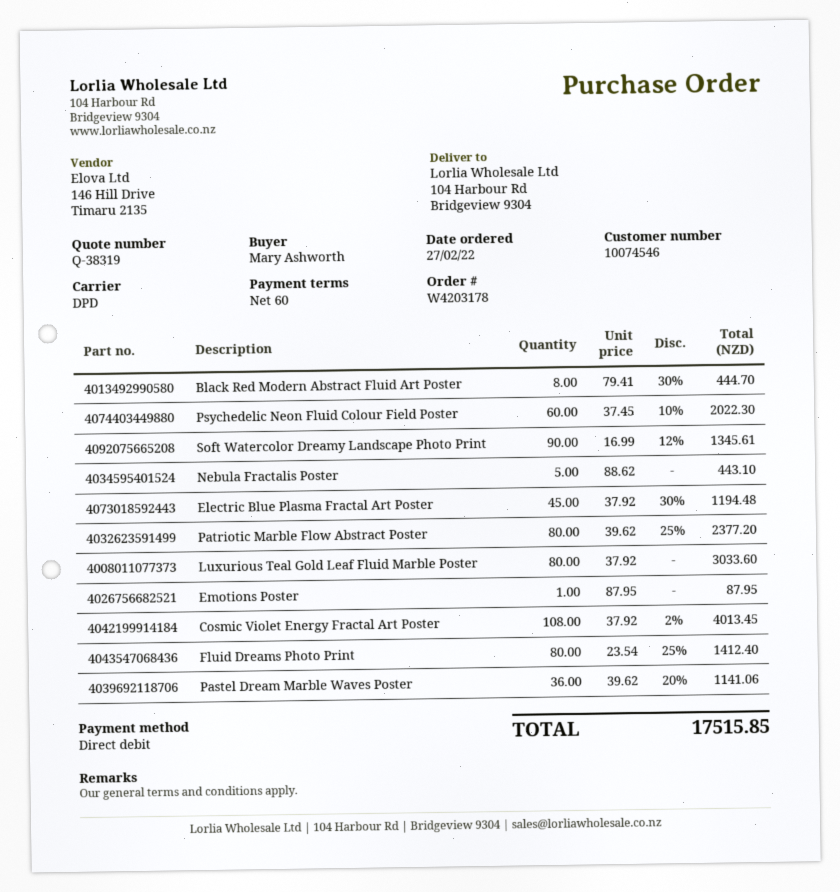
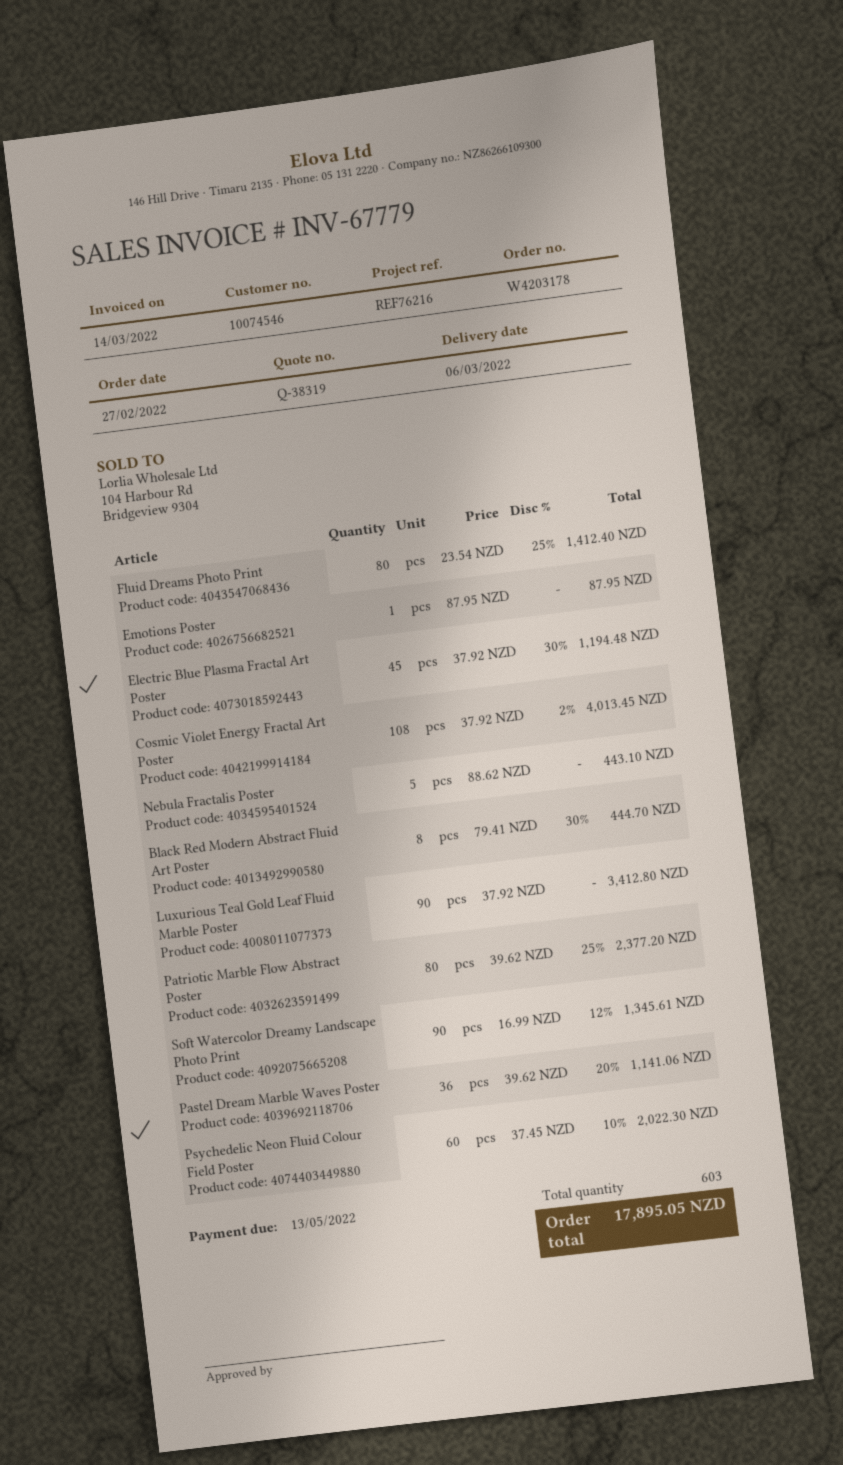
Luxurious Teal Gold Leaf Fluid Marble Poster: 80 x 37.92 = 3033.60 -> 90 x 37.92 = 3412.80
total: 17515.85 -> 17895.05

